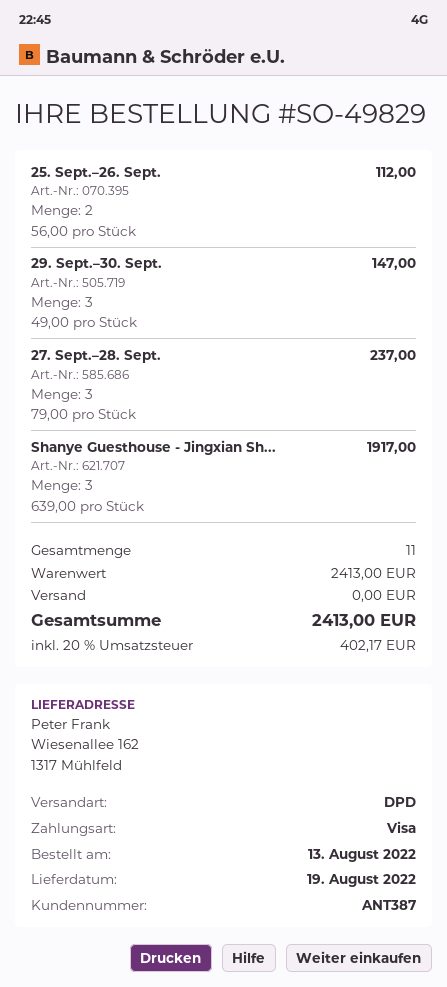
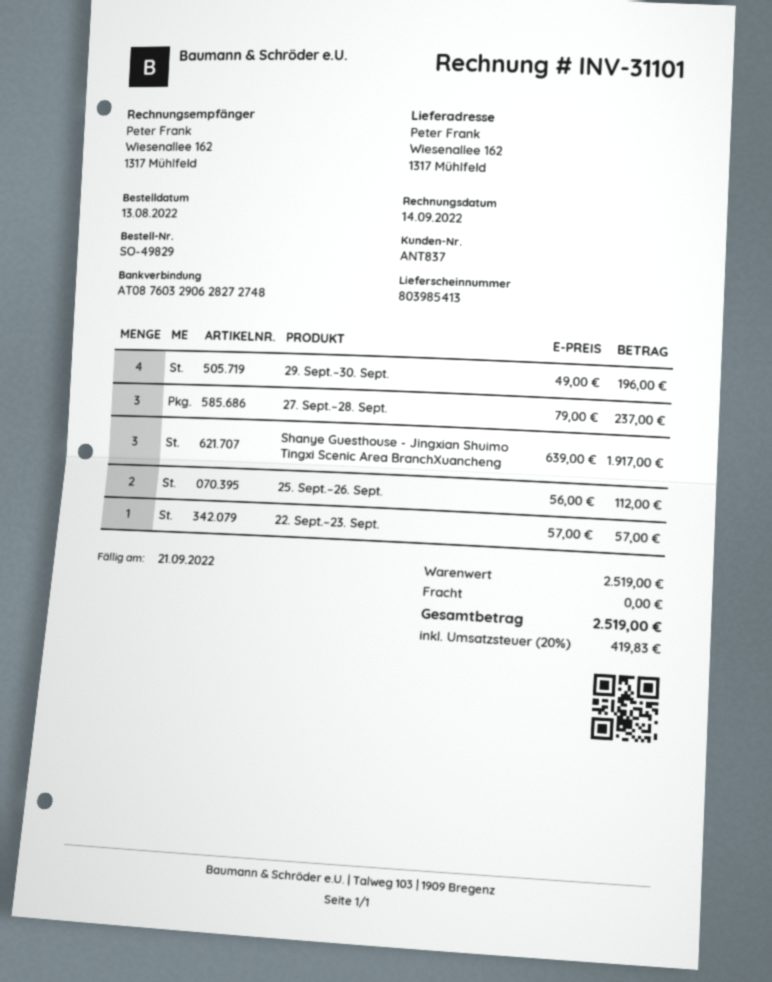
customer number: ANT387 -> ANT837
29. Sept.–30. Sept.: 3 x 49.00 = 147.00 -> 4 x 49.00 = 196.00
22. Sept.–23. Sept.: none -> 1 x 57.00 = 57.00
subtotal: 2413.00 -> 2519.00
tax: 20% = 402.17 -> 20% = 419.83
total: 2413.00 -> 2519.00

